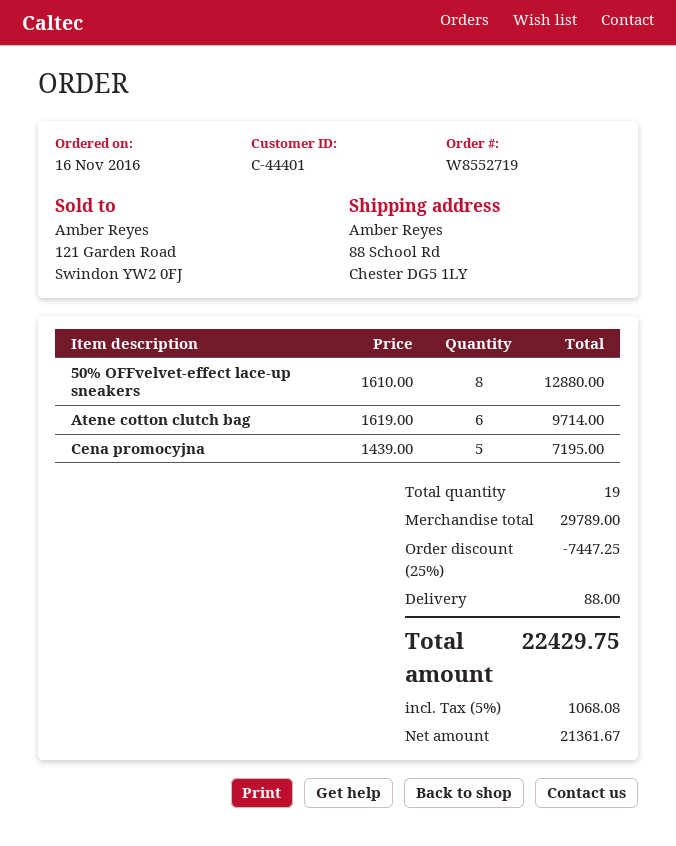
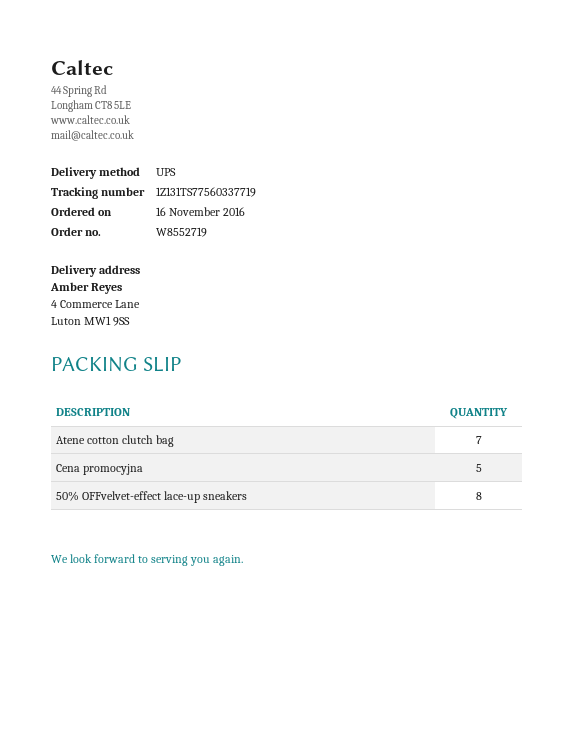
ship to: 88 School Rd, Chester DG5 1LY -> 4 Commerce Lane, Luton MW1 9SS
Atene cotton clutch bag: 6 -> 7

